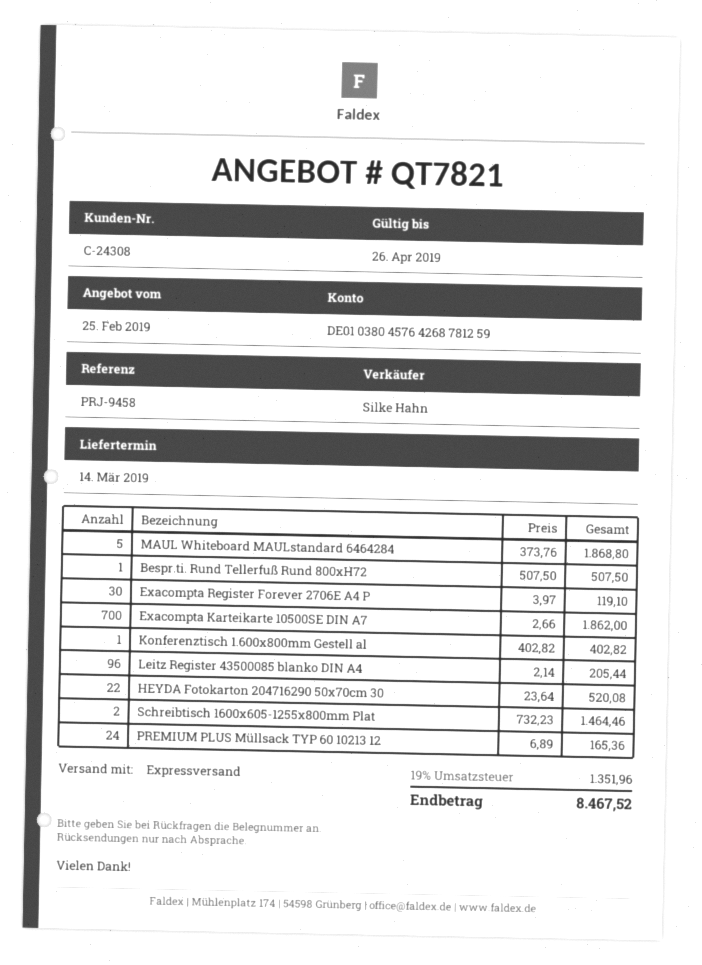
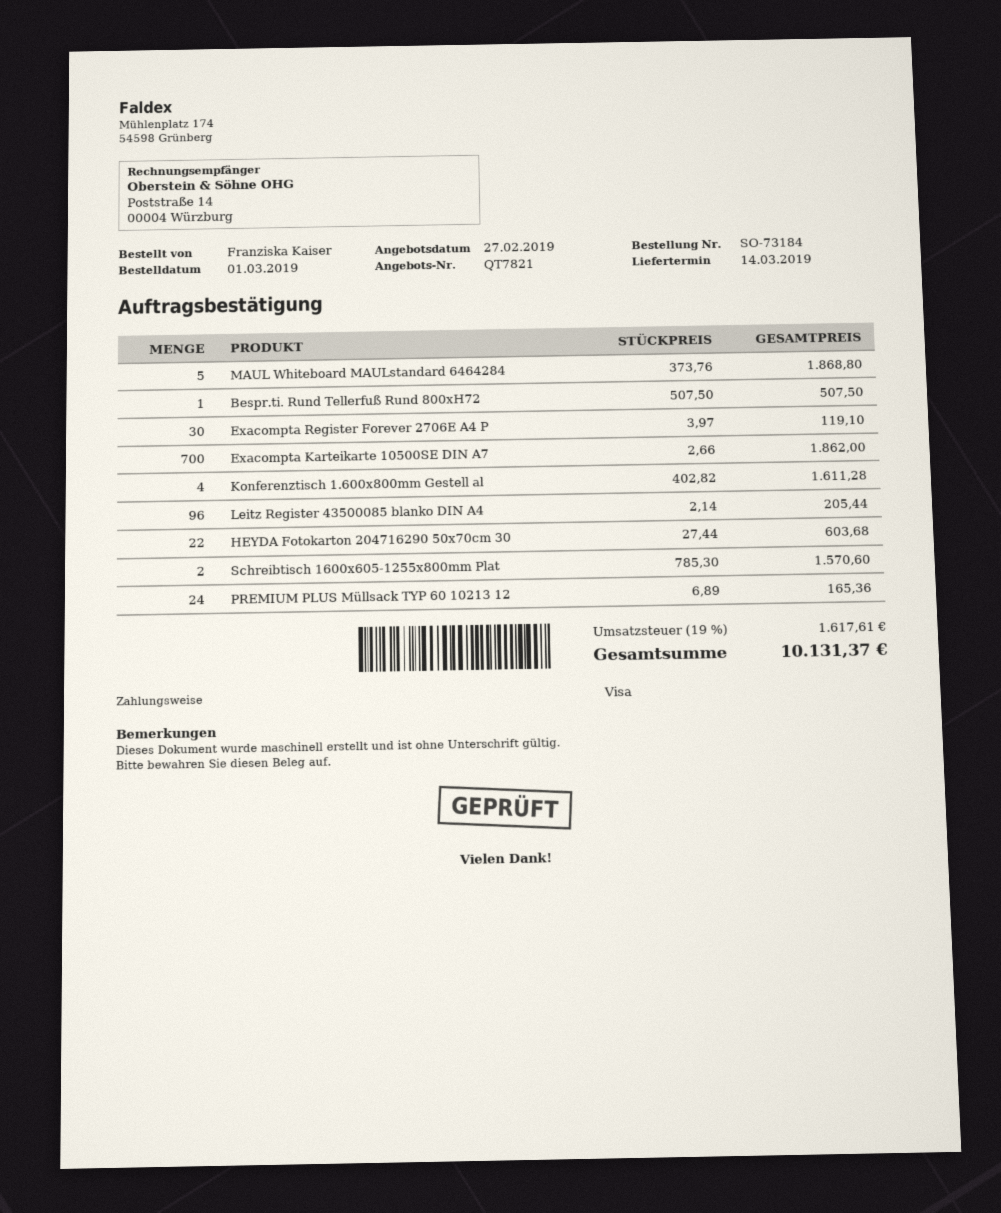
quote date: 2019-02-25 -> 2019-02-27
Konferenztisch 1.600x800mm Gestell al: 1 x 402.82 = 402.82 -> 4 x 402.82 = 1611.28
HEYDA Fotokarton 204716290 50x70cm 30: 22 x 23.64 = 520.08 -> 22 x 27.44 = 603.68
Schreibtisch 1600x605-1255x800mm Plat: 2 x 732.23 = 1464.46 -> 2 x 785.30 = 1570.60
tax: 19% = 1351.96 -> 19% = 1617.61
total: 8467.52 -> 10131.37

